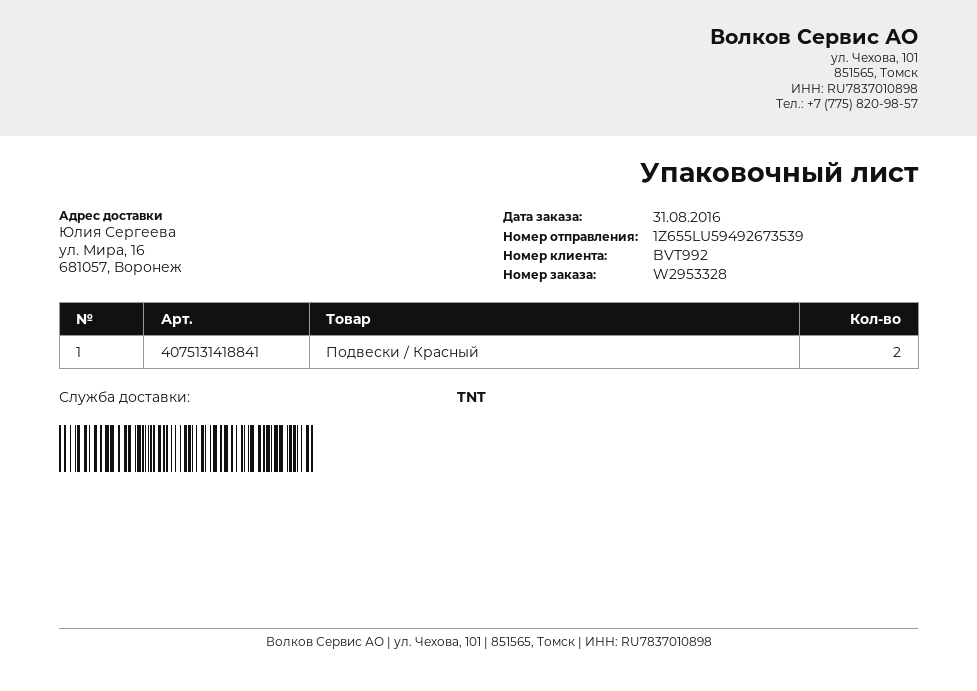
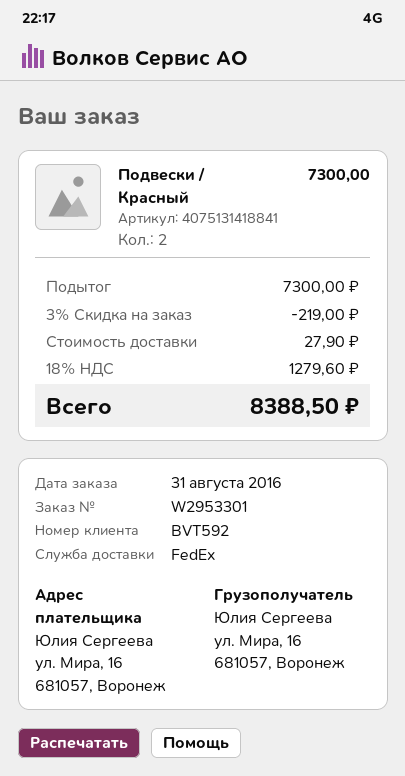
order number: W2953328 -> W2953301
customer number: BVT992 -> BVT592
shipping method: TNT -> FedEx

